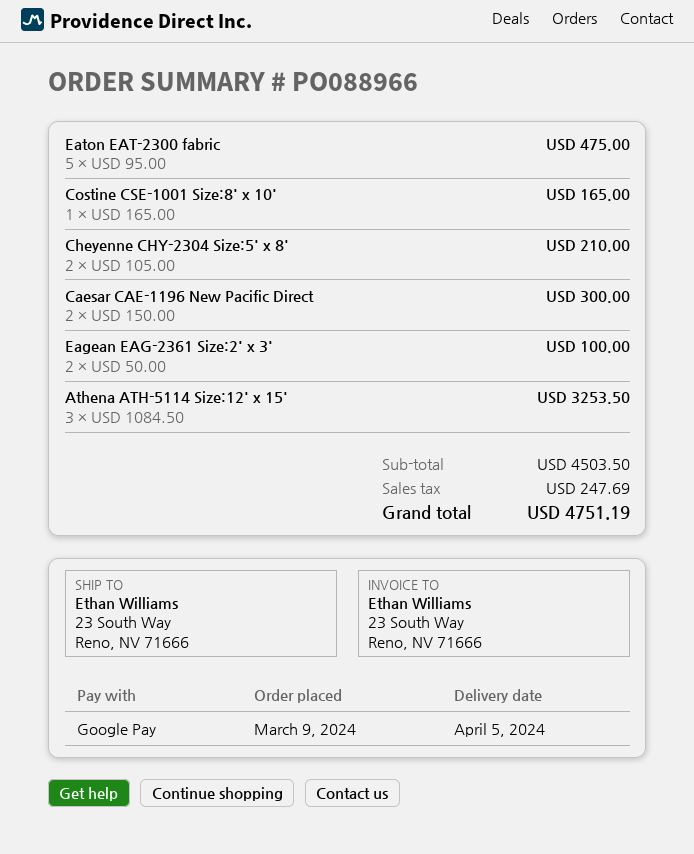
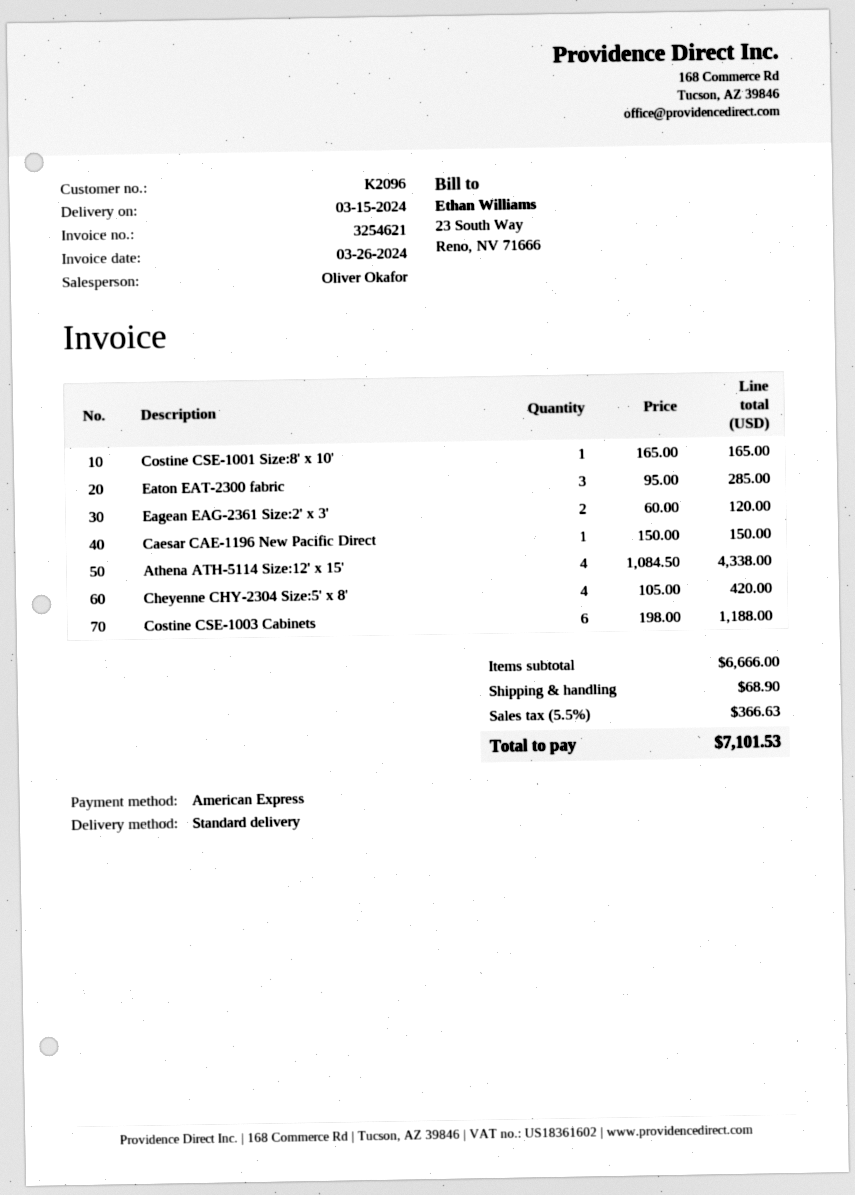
delivery date: 2024-04-05 -> 2024-03-15
payment method: Google Pay -> American Express
Eaton EAT-2300 fabric: 5 x 95.00 = 475.00 -> 3 x 95.00 = 285.00
Cheyenne CHY-2304 Size:5' x 8': 2 x 105.00 = 210.00 -> 4 x 105.00 = 420.00
Caesar CAE-1196 New Pacific Direct: 2 x 150.00 = 300.00 -> 1 x 150.00 = 150.00
Eagean EAG-2361 Size:2' x 3': 2 x 50.00 = 100.00 -> 2 x 60.00 = 120.00
Athena ATH-5114 Size:12' x 15': 3 x 1084.50 = 3253.50 -> 4 x 1084.50 = 4338.00
Costine CSE-1003 Cabinets: none -> 6 x 198.00 = 1188.00
subtotal: 4503.50 -> 6666.00
shipping: none -> 68.90
tax: 247.69 -> 366.63
total: 4751.19 -> 7101.53

